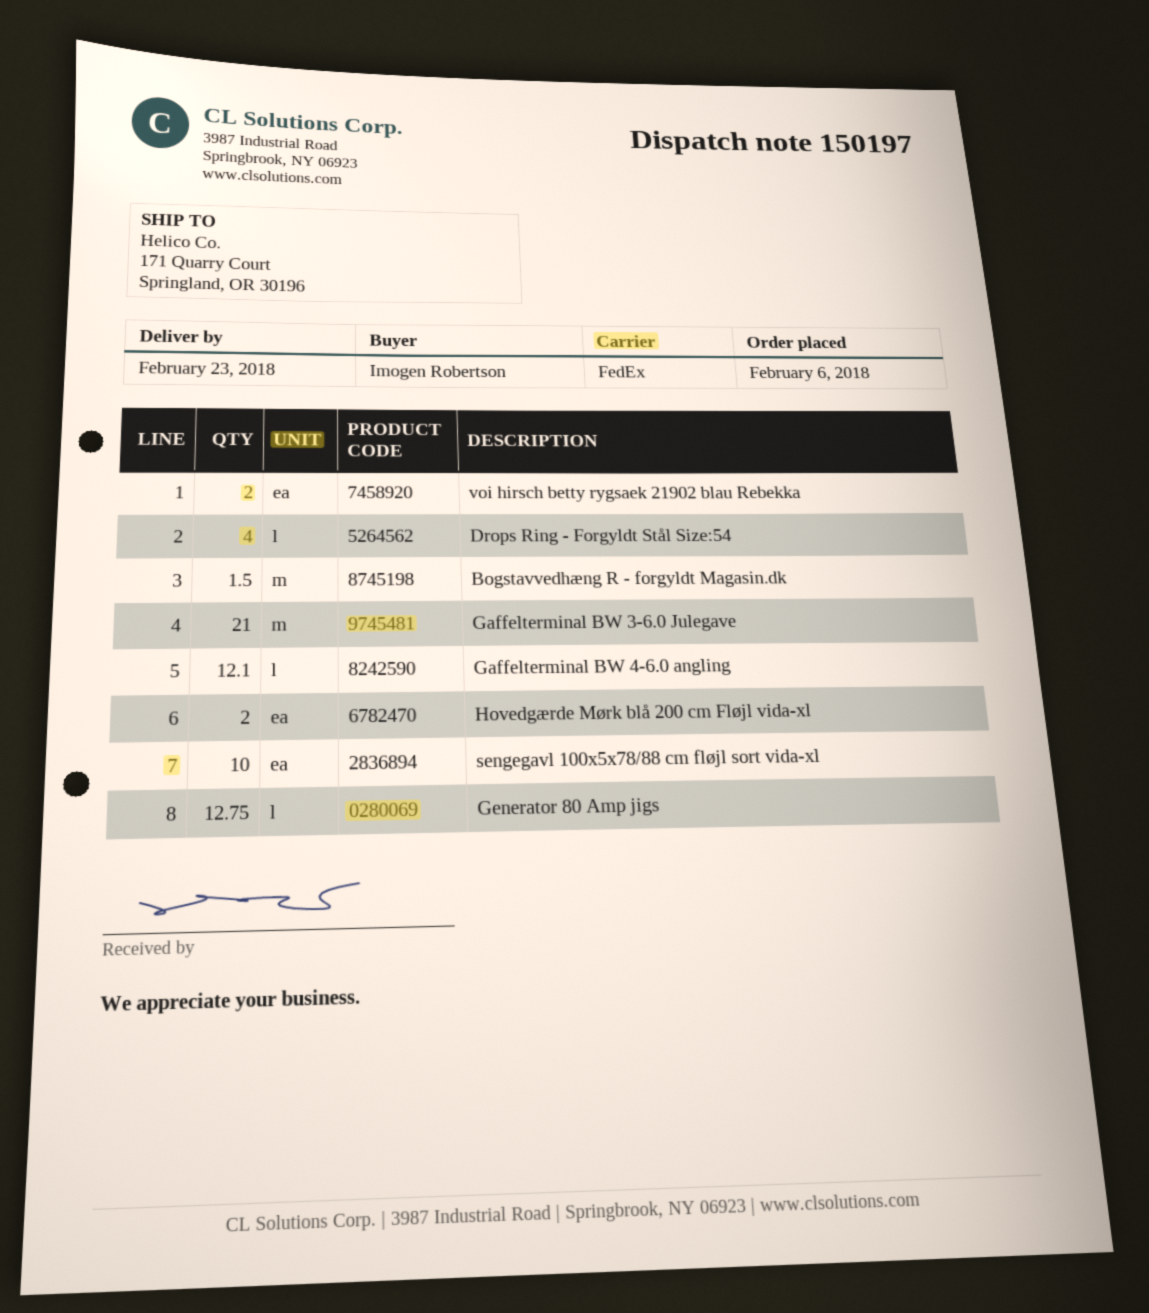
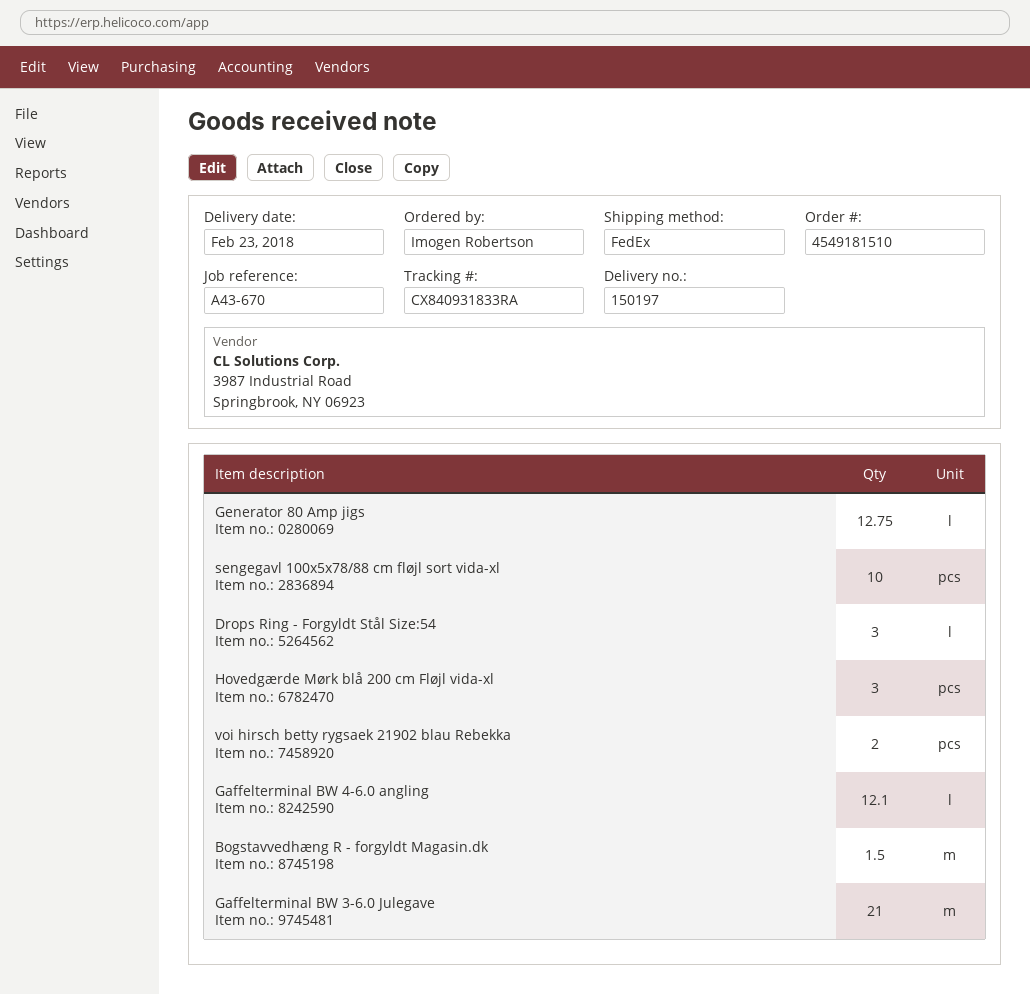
Drops Ring - Forgyldt Stål Size:54: 4 -> 3
Hovedgærde Mørk blå 200 cm Fløjl vida-xl: 2 -> 3

